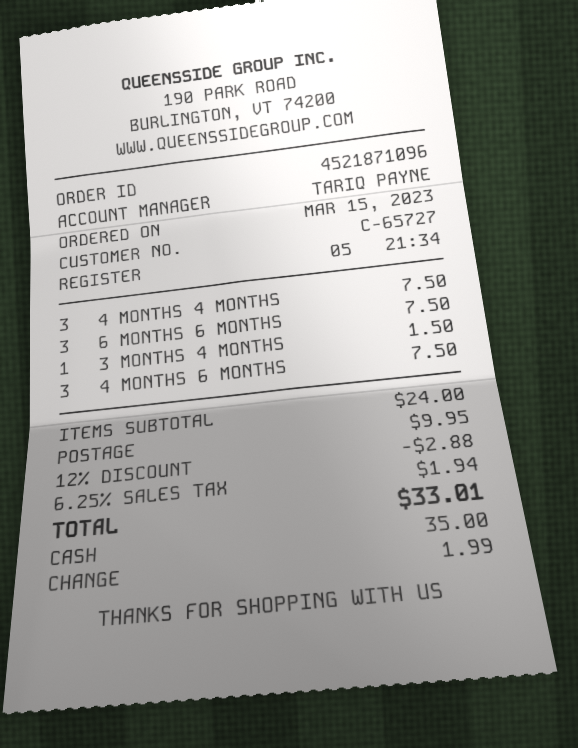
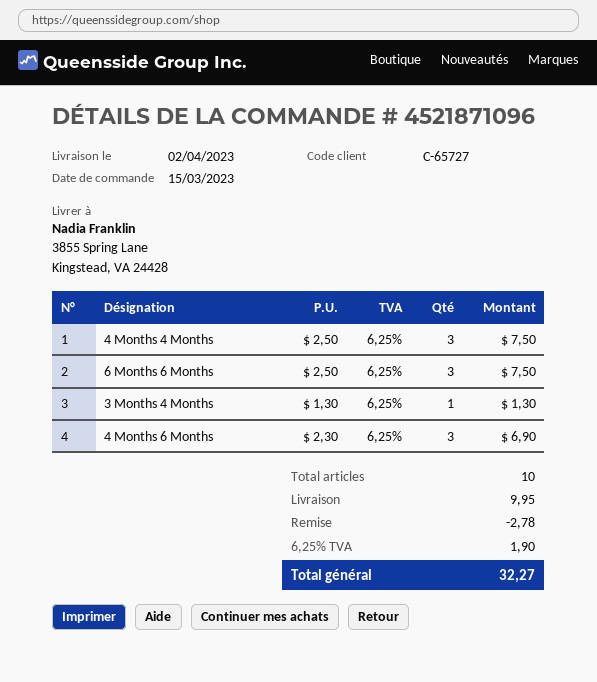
3 MONTHS 4 MONTHS: 1 for 1.50 -> 1 for 1.30
4 MONTHS 6 MONTHS: 3 for 7.50 -> 3 for 6.90
discount: 2.88 -> 2.78
tax: 6.25% = 1.94 -> 6.25% = 1.90
total: 33.01 -> 32.27

